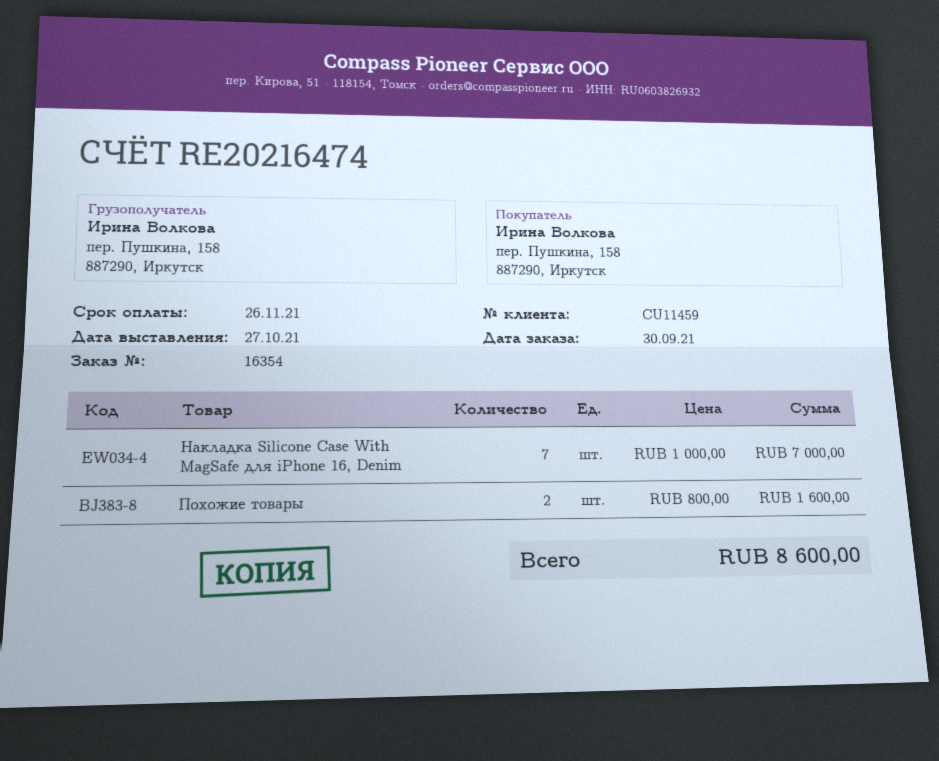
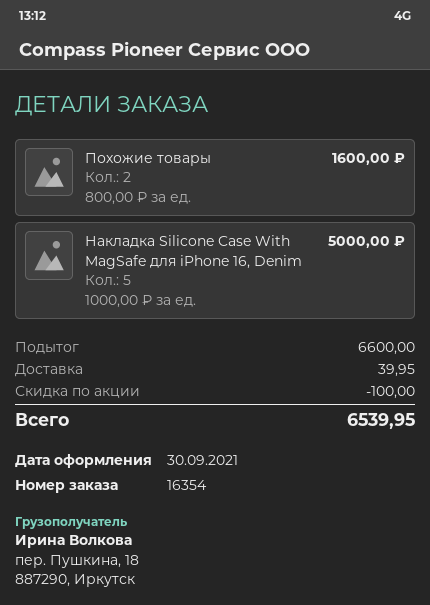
ship to: пер. Пушкина, 158, 887290, Иркутск -> пер. Пушкина, 18, 887290, Иркутск
Накладка Silicone Case With MagSafe для iPhone 16, Denim: 7 x 1000.00 = 7000.00 -> 5 x 1000.00 = 5000.00
discount: none -> 100.00
shipping: none -> 39.95
total: 8600.00 -> 6539.95

